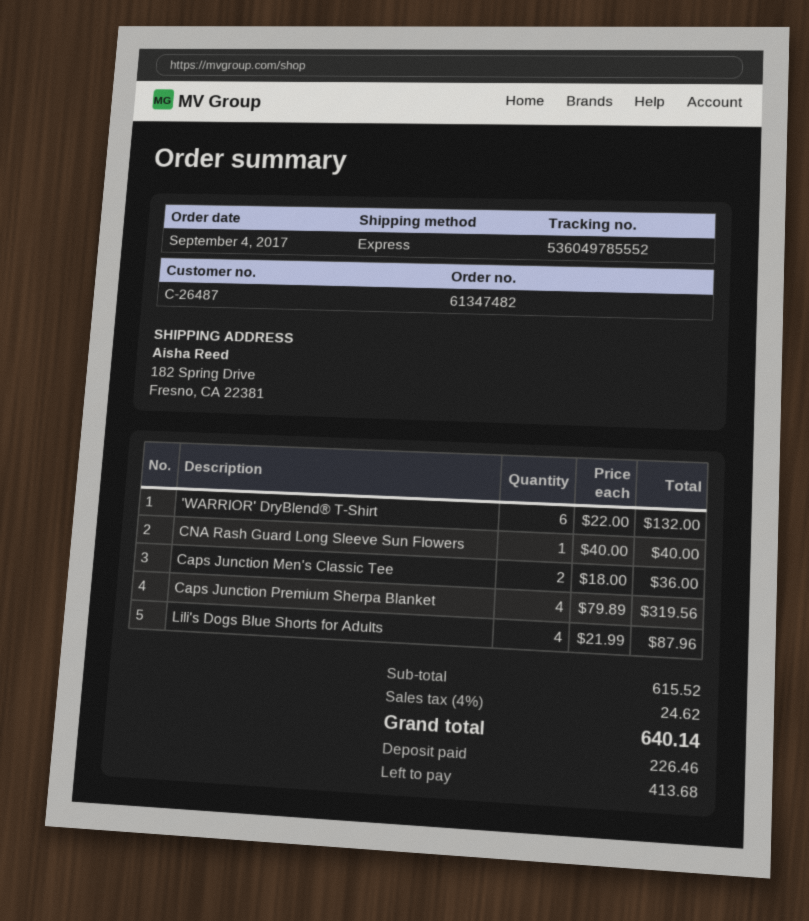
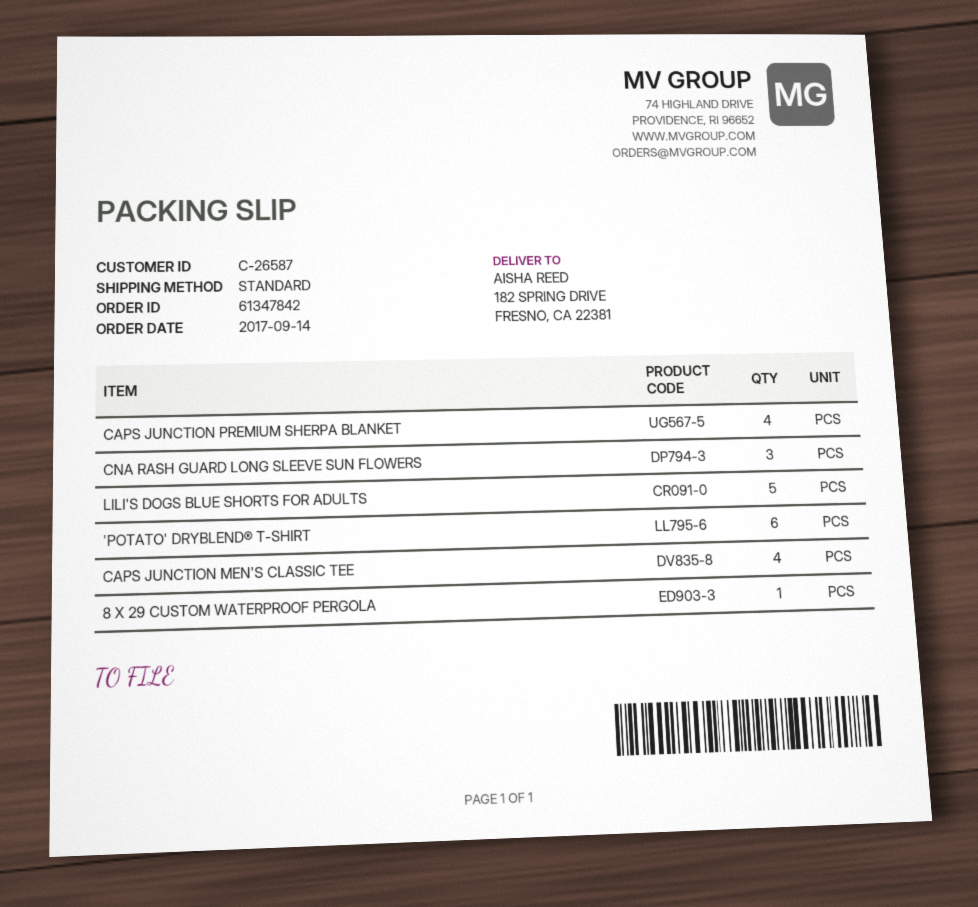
order number: 61347482 -> 61347842
order date: 2017-09-04 -> 2017-09-14
customer number: C-26487 -> C-26587
shipping method: express -> standard
'WARRIOR' DryBlend® T-Shirt: 6 -> none
CNA Rash Guard Long Sleeve Sun Flowers: 1 -> 3
Caps Junction Men's Classic Tee: 2 -> 4
Lili's Dogs Blue Shorts for Adults: 4 -> 5
'POTATO' DRYBLEND® T-SHIRT: none -> 6
8 X 29 CUSTOM WATERPROOF PERGOLA: none -> 1

